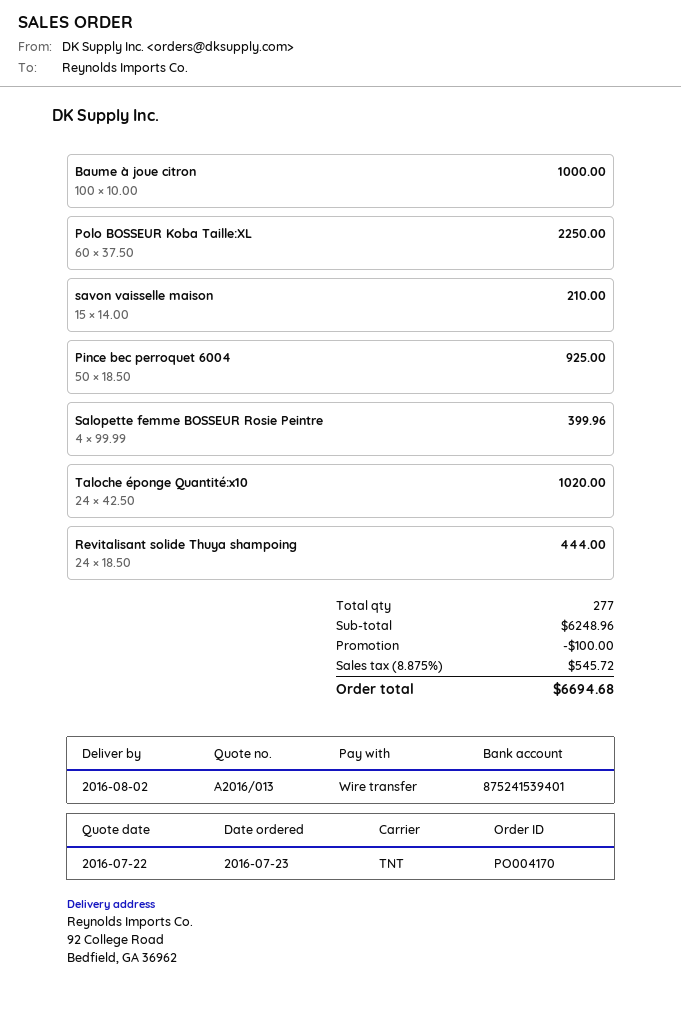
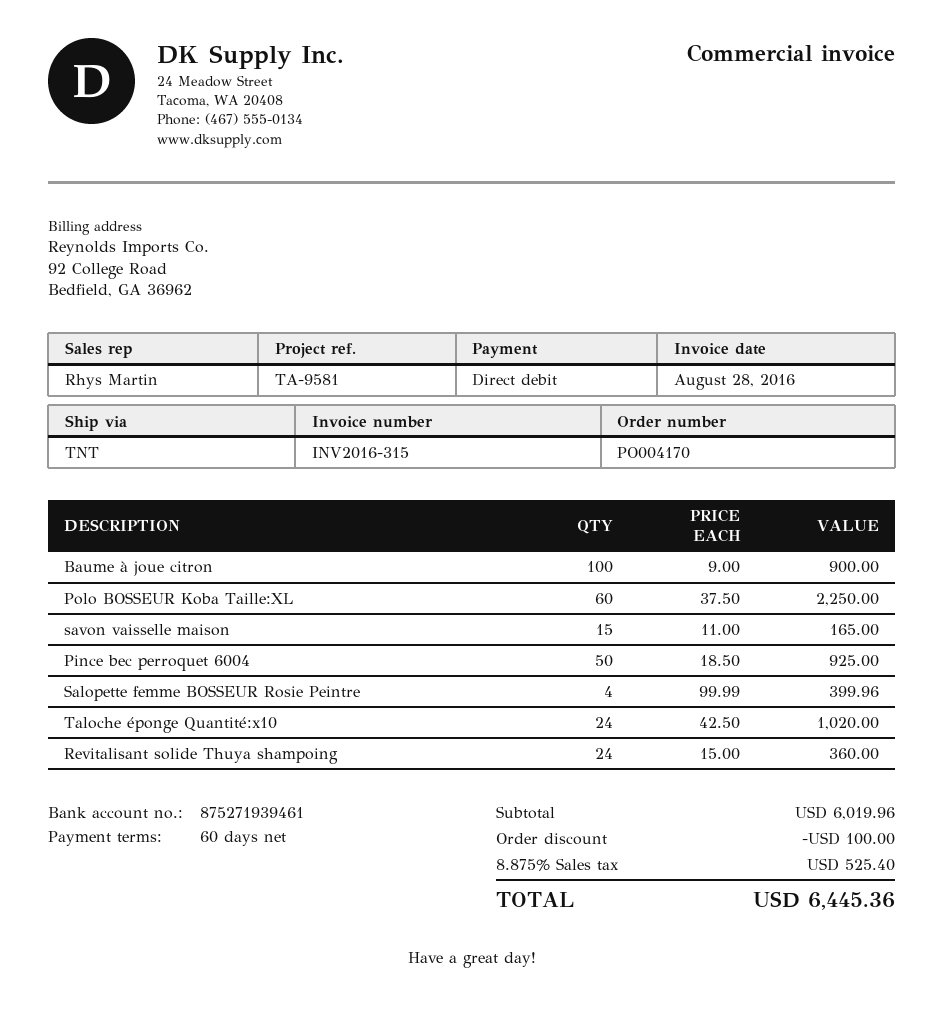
payment method: bank transfer -> direct debit
bank account: 875241539401 -> 875271939461
Baume à joue citron: 100 x 10.00 = 1000.00 -> 100 x 9.00 = 900.00
savon vaisselle maison: 15 x 14.00 = 210.00 -> 15 x 11.00 = 165.00
Revitalisant solide Thuya shampoing: 24 x 18.50 = 444.00 -> 24 x 15.00 = 360.00
subtotal: 6248.96 -> 6019.96
tax: 8.875% = 545.72 -> 8.875% = 525.40
total: 6694.68 -> 6445.36

